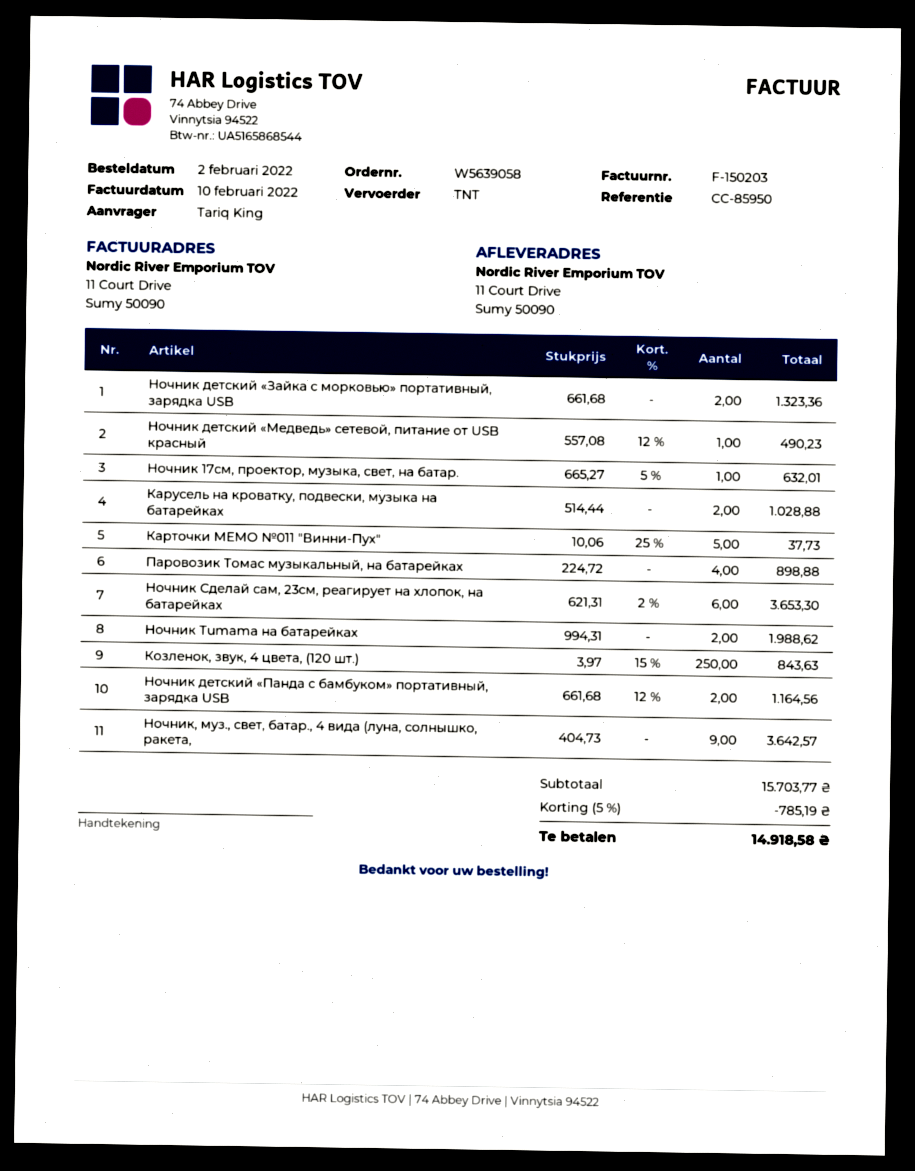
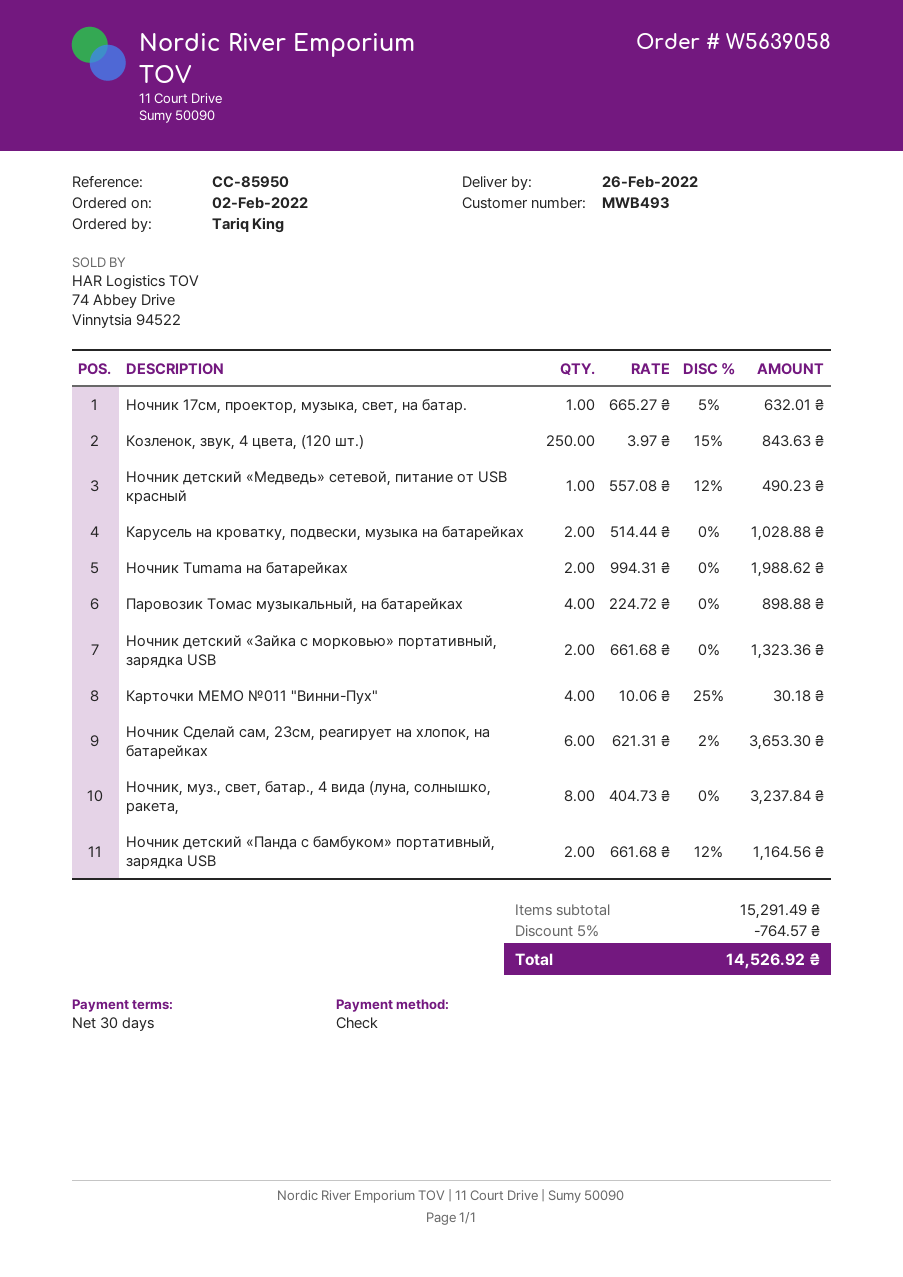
Карточки МЕМО №011 "Винни-Пух": 5 x 10.06 - 25% = 37.73 -> 4 x 10.06 - 25% = 30.18
Ночник, муз., свет, батар., 4 вида (луна, солнышко, ракета,: 9 x 404.73 = 3642.57 -> 8 x 404.73 = 3237.84
subtotal: 15703.77 -> 15291.49
discount: 5% = 785.19 -> 5% = 764.57
total: 14918.58 -> 14526.92

